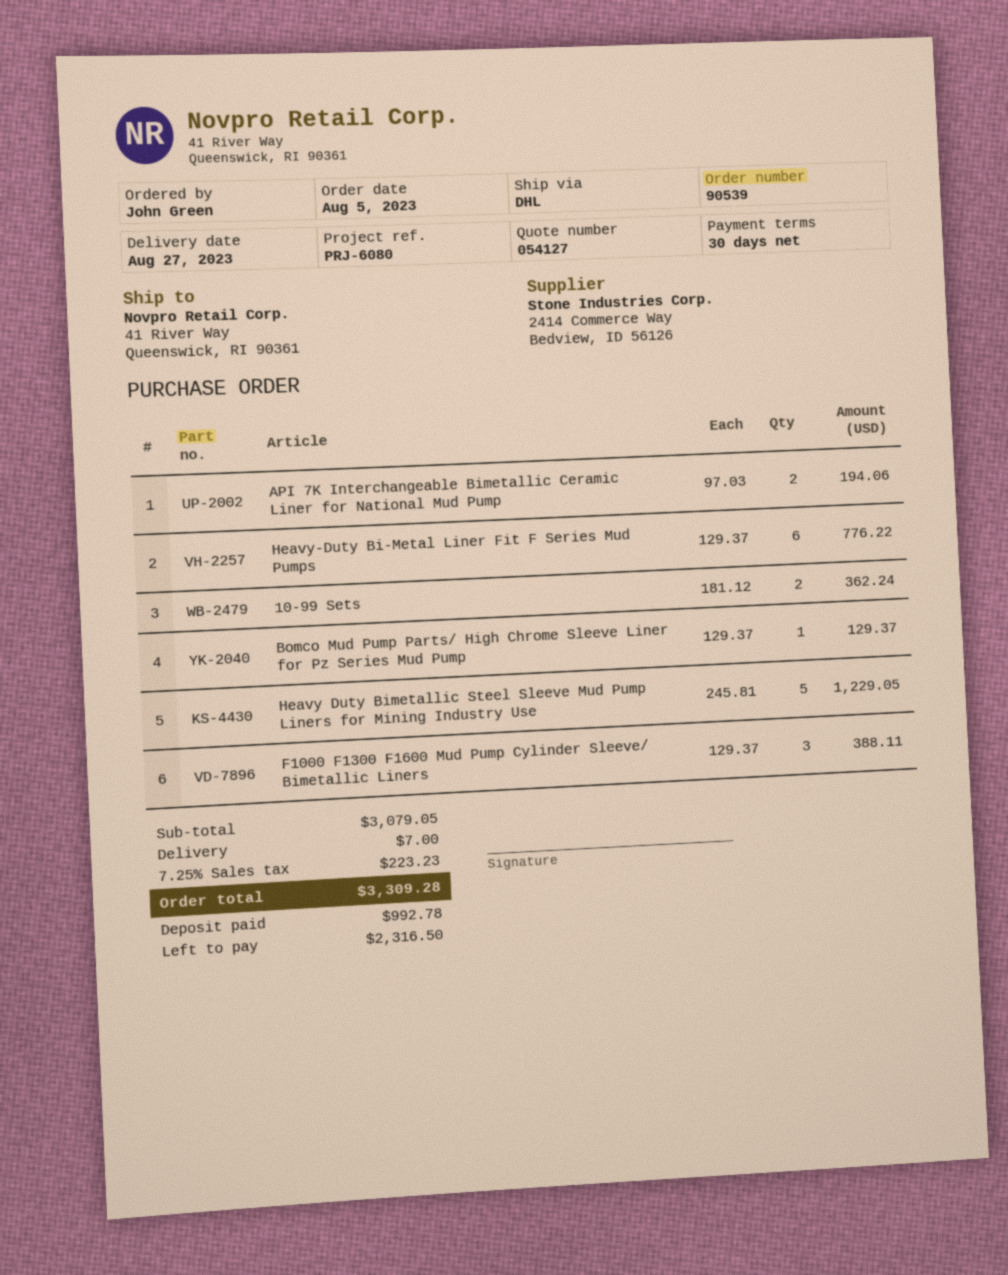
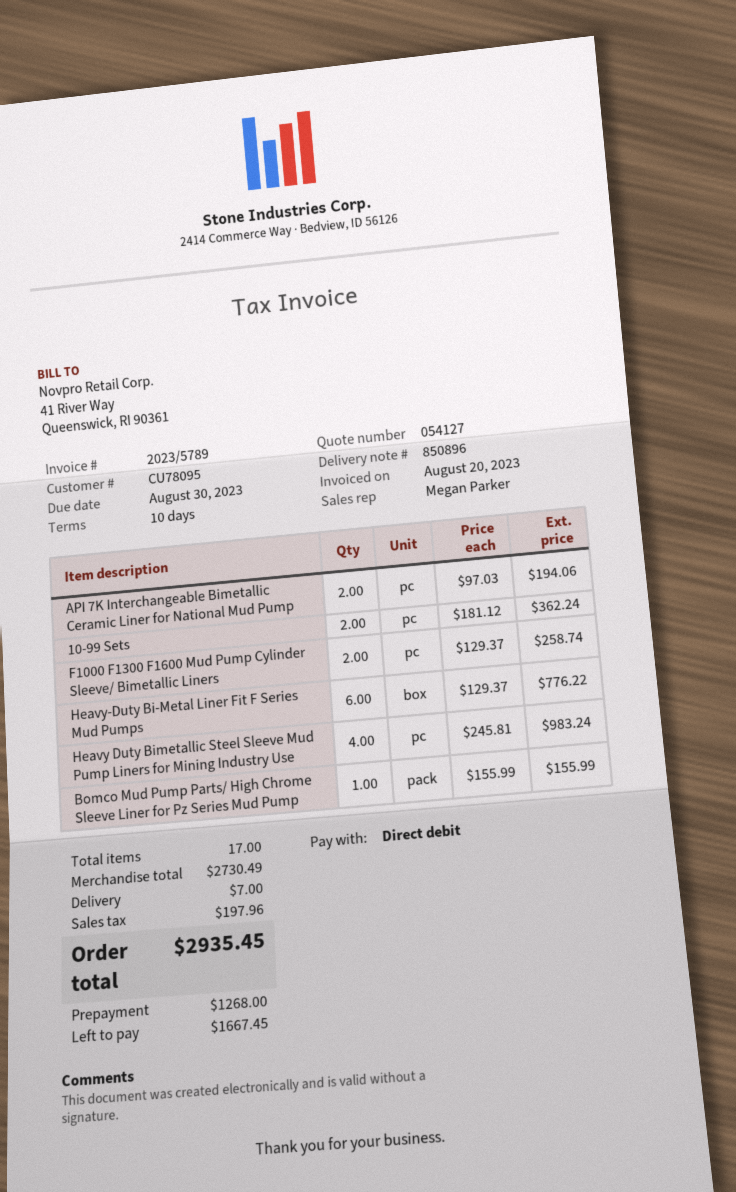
payment terms: 30 days -> 10 days
Bomco Mud Pump Parts/ High Chrome Sleeve Liner for Pz Series Mud Pump: 1 x 129.37 = 129.37 -> 1 x 155.99 = 155.99
Heavy Duty Bimetallic Steel Sleeve Mud Pump Liners for Mining Industry Use: 5 x 245.81 = 1229.05 -> 4 x 245.81 = 983.24
F1000 F1300 F1600 Mud Pump Cylinder Sleeve/ Bimetallic Liners: 3 x 129.37 = 388.11 -> 2 x 129.37 = 258.74
subtotal: 3079.05 -> 2730.49
tax: 223.23 -> 197.96
total: 3309.28 -> 2935.45
deposit: 992.78 -> 1268.00
balance: 2316.50 -> 1667.45

